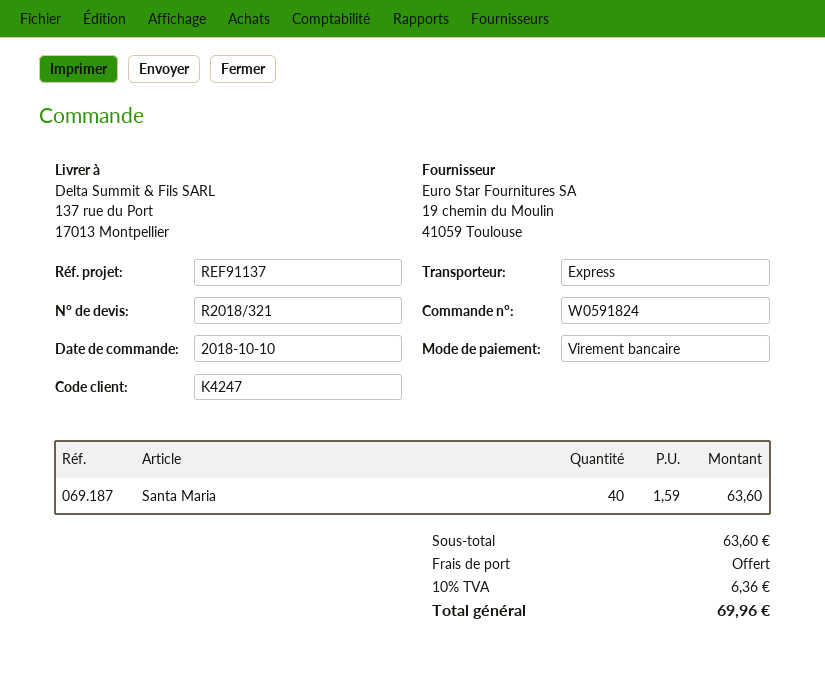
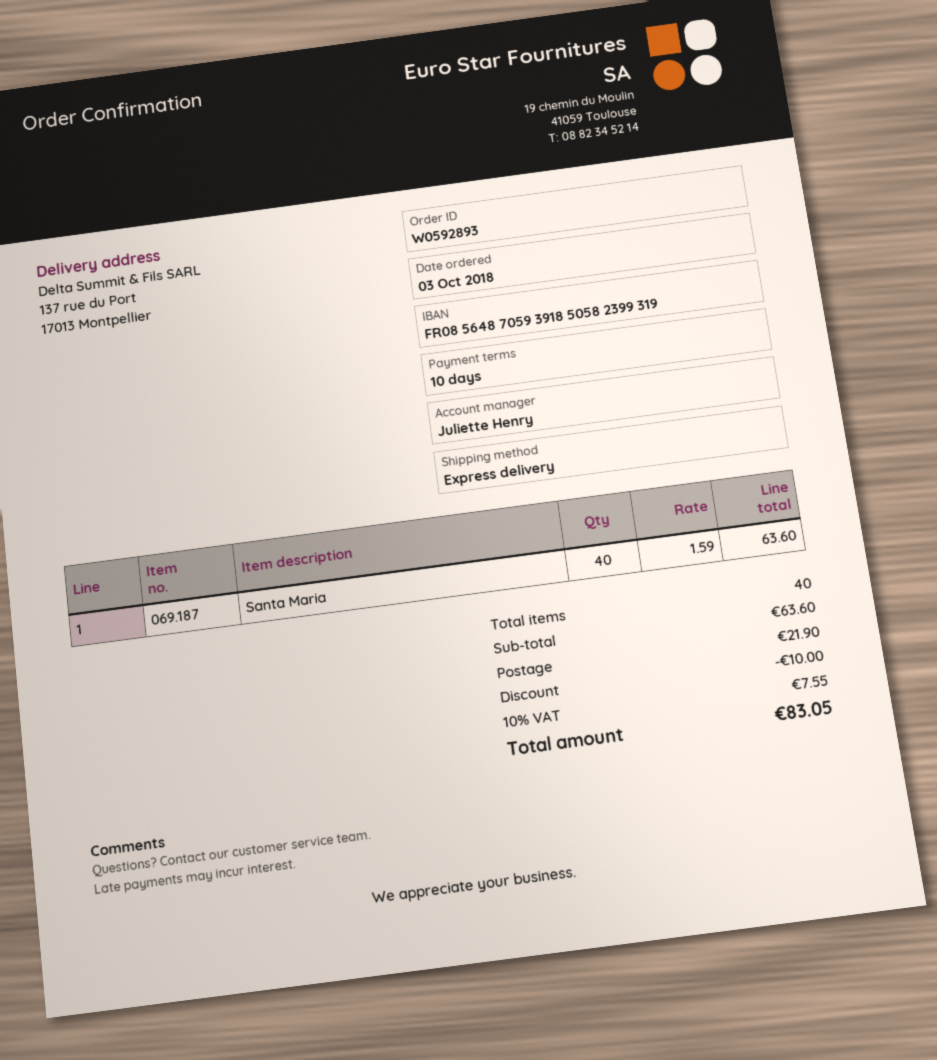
order number: W0591824 -> W0592893
order date: 2018-10-10 -> 2018-10-03
discount: none -> 10.00
shipping: 0.00 -> 21.90
tax: 10% = 6.36 -> 10% = 7.55
total: 69.96 -> 83.05

